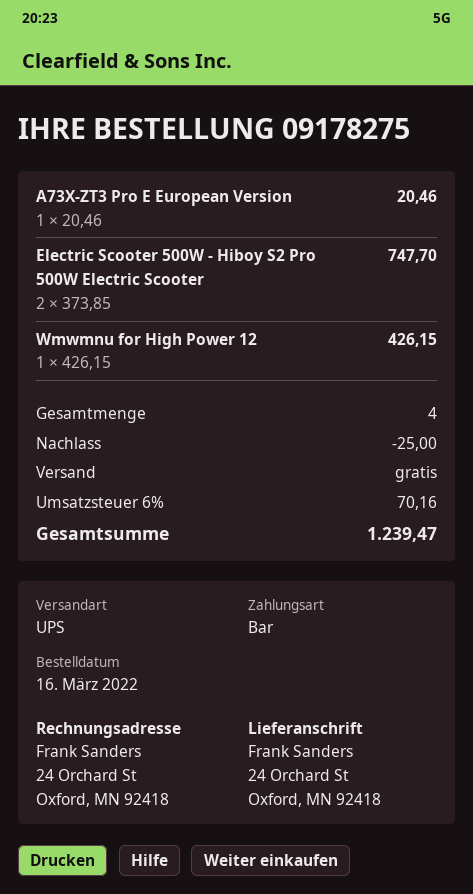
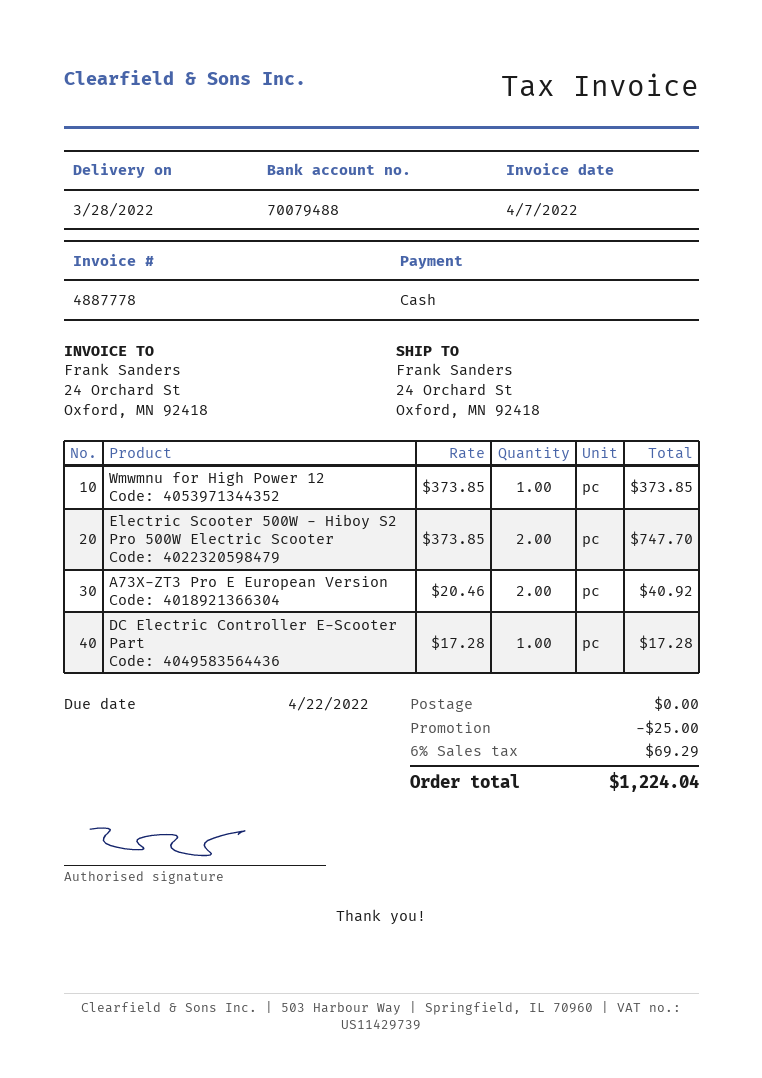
A73X-ZT3 Pro E European Version: 1 x 20.46 = 20.46 -> 2 x 20.46 = 40.92
Wmwmnu for High Power 12: 1 x 426.15 = 426.15 -> 1 x 373.85 = 373.85
DC Electric Controller E-Scooter Part: none -> 1 x 17.28 = 17.28
tax: 6% = 70.16 -> 6% = 69.29
total: 1239.47 -> 1224.04

